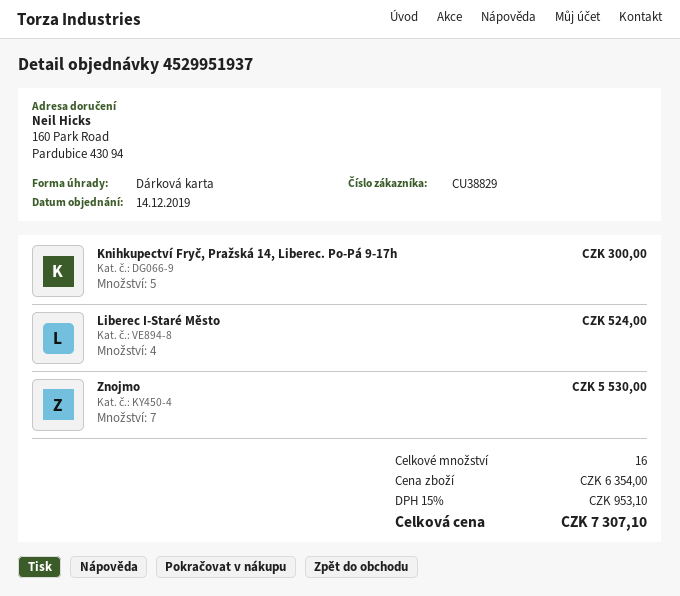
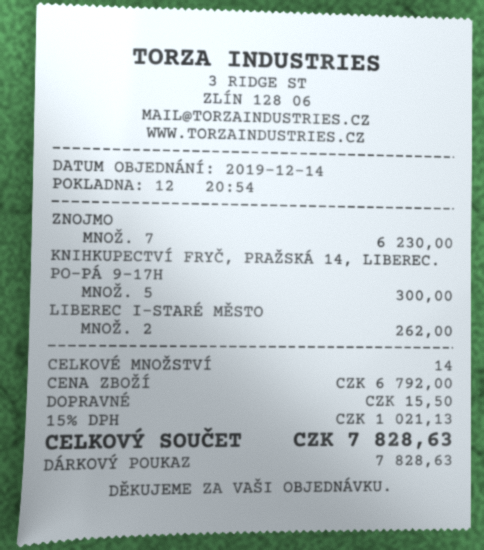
Liberec I-Staré Město: 4 for 524.00 -> 2 for 262.00
Znojmo: 7 for 5530.00 -> 7 for 6230.00
total quantity: 16 -> 14
subtotal: 6354.00 -> 6792.00
shipping: none -> 15.50
tax: 15% = 953.10 -> 15% = 1021.13
total: 7307.10 -> 7828.63

